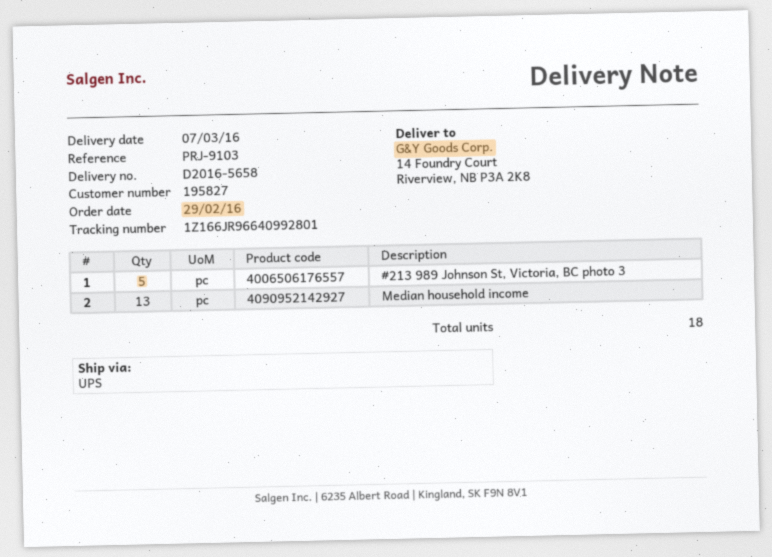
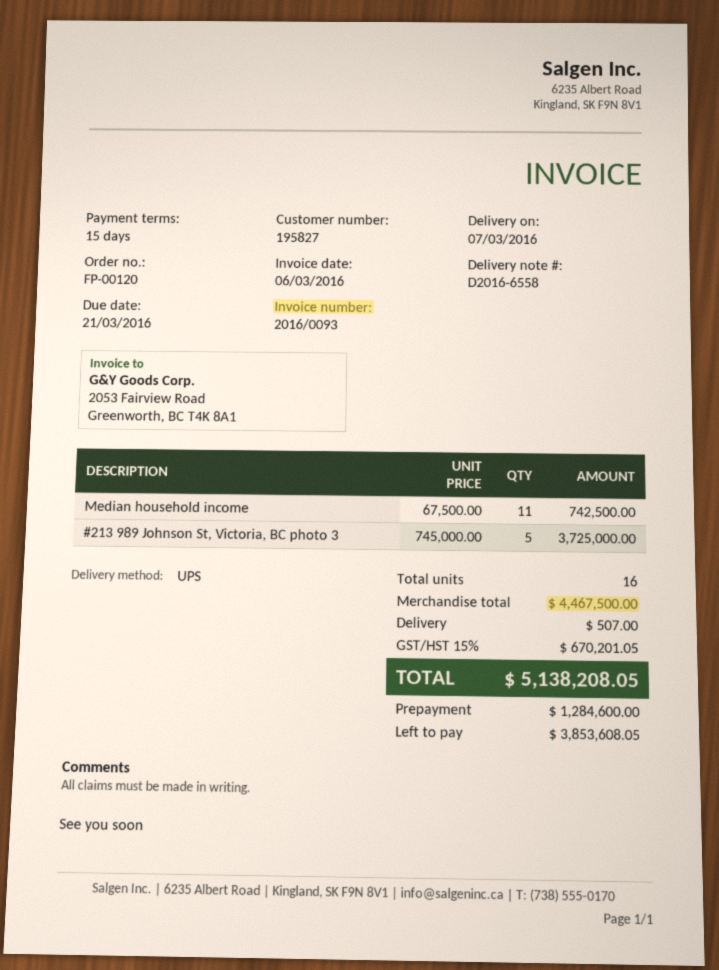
delivery note number: D2016-5658 -> D2016-6558
Median household income: 13 -> 11
total quantity: 18 -> 16

